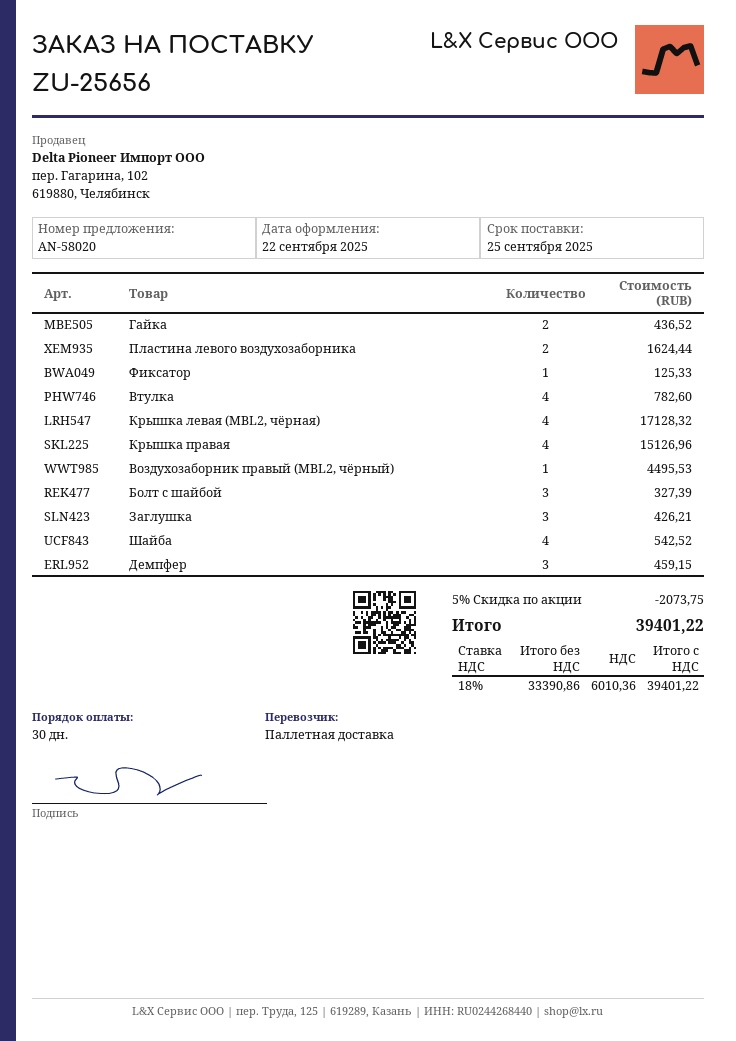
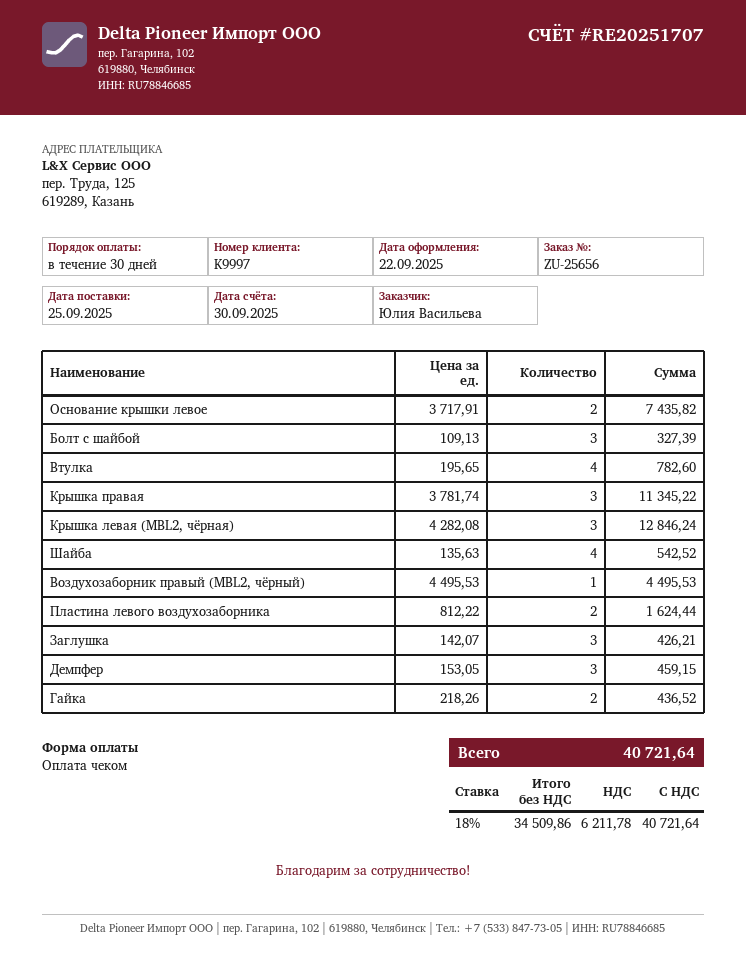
Фиксатор: 1 for 125.33 -> none
Крышка левая (MBL2, чёрная): 4 for 17128.32 -> 3 for 12846.24
Крышка правая: 4 for 15126.96 -> 3 for 11345.22
Основание крышки левое: none -> 2 for 7435.82
discount: 5% = 2073.75 -> none
net: 33390.86 -> 34509.86
tax: 18% = 6010.36 -> 18% = 6211.78
total: 39401.22 -> 40721.64

